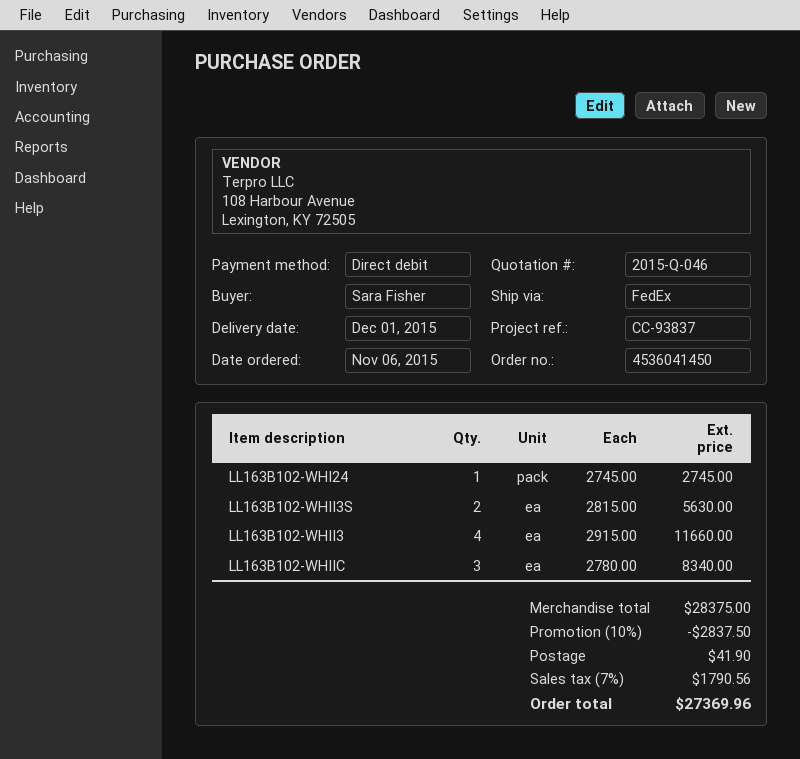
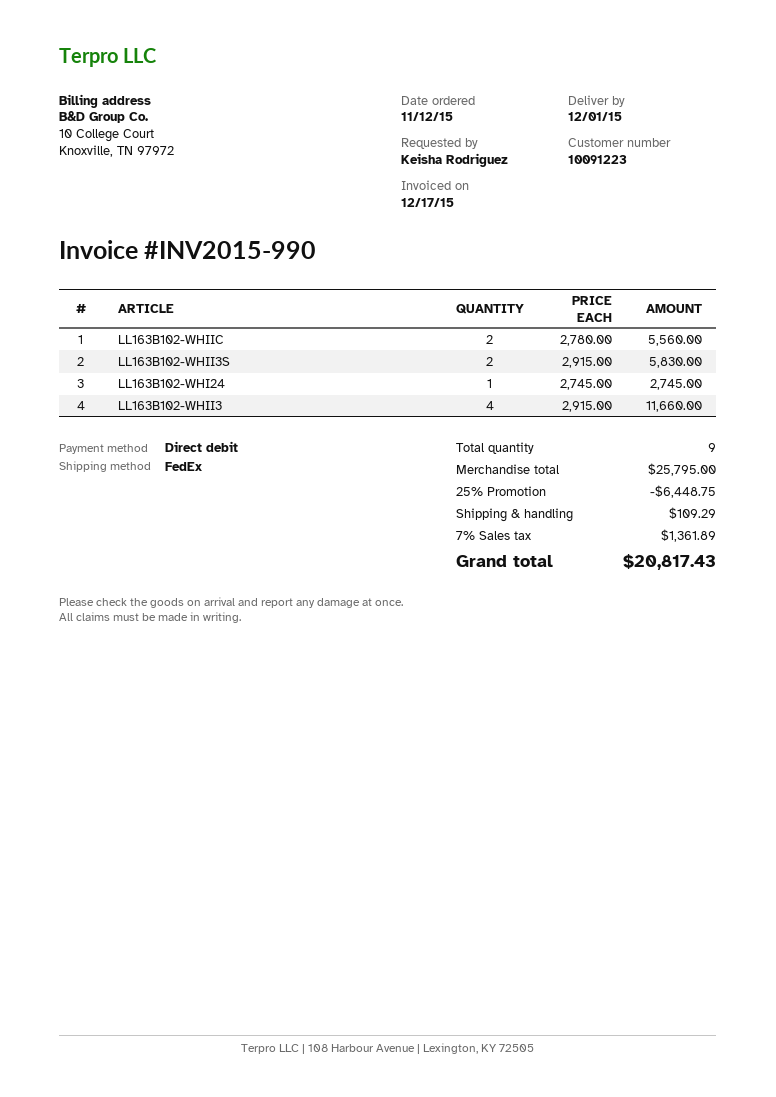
order date: 2015-11-06 -> 2015-11-12
ordered by: Sara Fisher -> Keisha Rodriguez
LL163B102-WHII3S: 2 x 2815.00 = 5630.00 -> 2 x 2915.00 = 5830.00
LL163B102-WHIIC: 3 x 2780.00 = 8340.00 -> 2 x 2780.00 = 5560.00
subtotal: 28375.00 -> 25795.00
discount: 10% = 2837.50 -> 25% = 6448.75
shipping: 41.90 -> 109.29
tax: 7% = 1790.56 -> 7% = 1361.89
total: 27369.96 -> 20817.43

